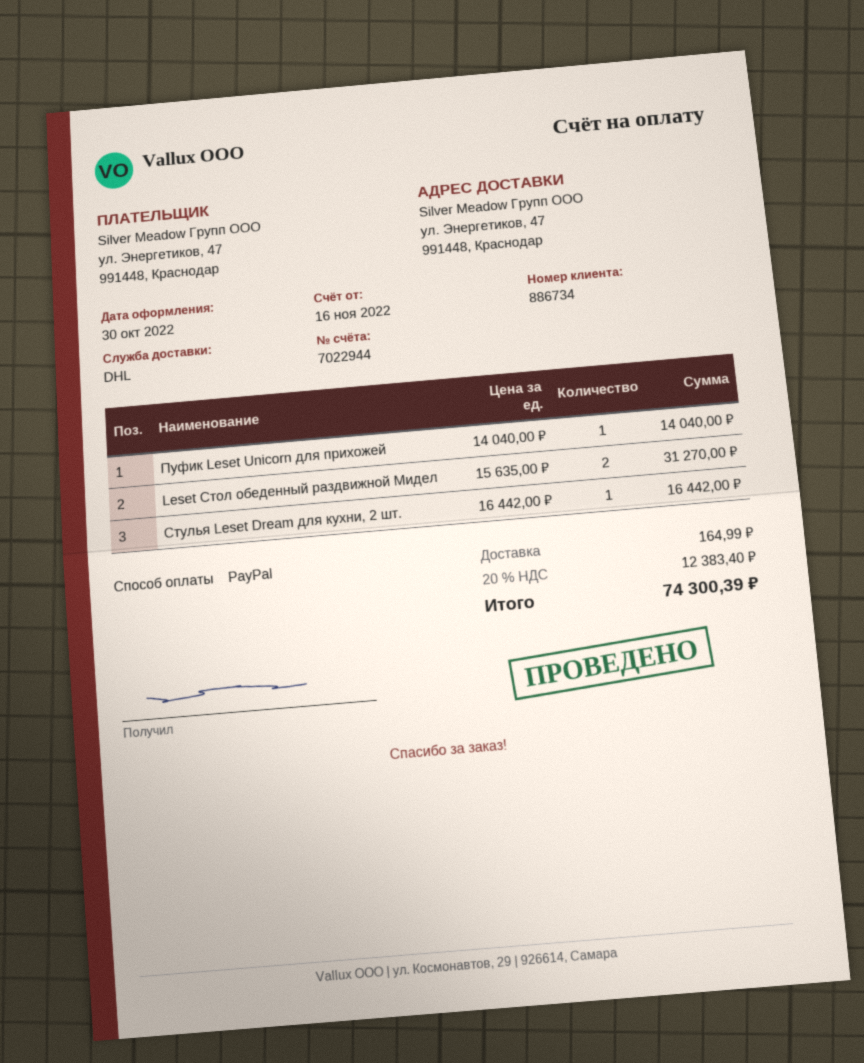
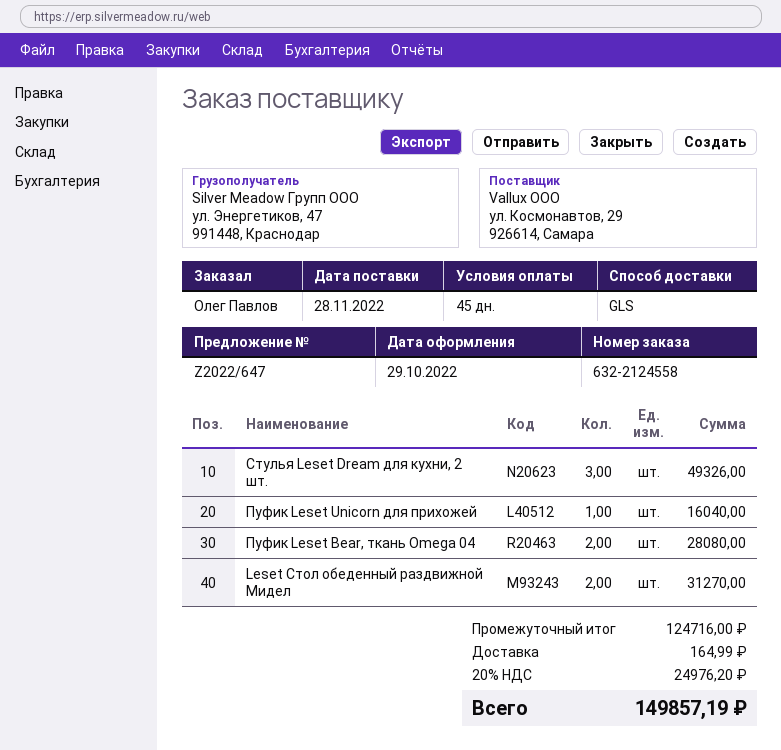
order date: 2022-10-30 -> 2022-10-29
shipping method: DHL -> GLS
Пуфик Leset Unicorn для прихожей: 1 for 14040.00 -> 1 for 16040.00
Стулья Leset Dream для кухни, 2 шт.: 1 for 16442.00 -> 3 for 49326.00
Пуфик Leset Bear, ткань Omega 04: none -> 2 for 28080.00
tax: 20% = 12383.40 -> 20% = 24976.20
total: 74300.39 -> 149857.19

